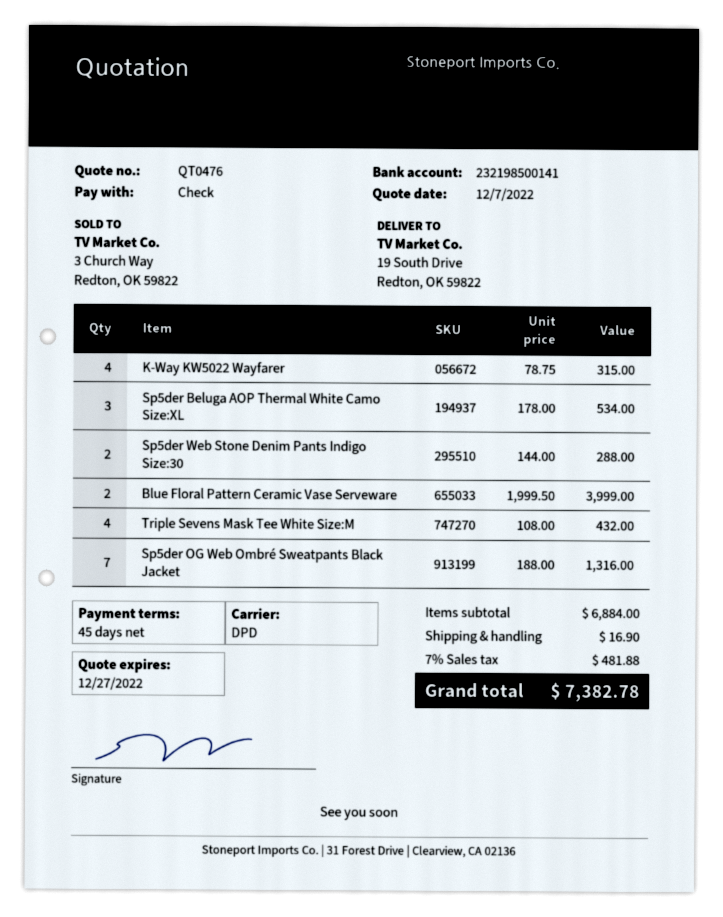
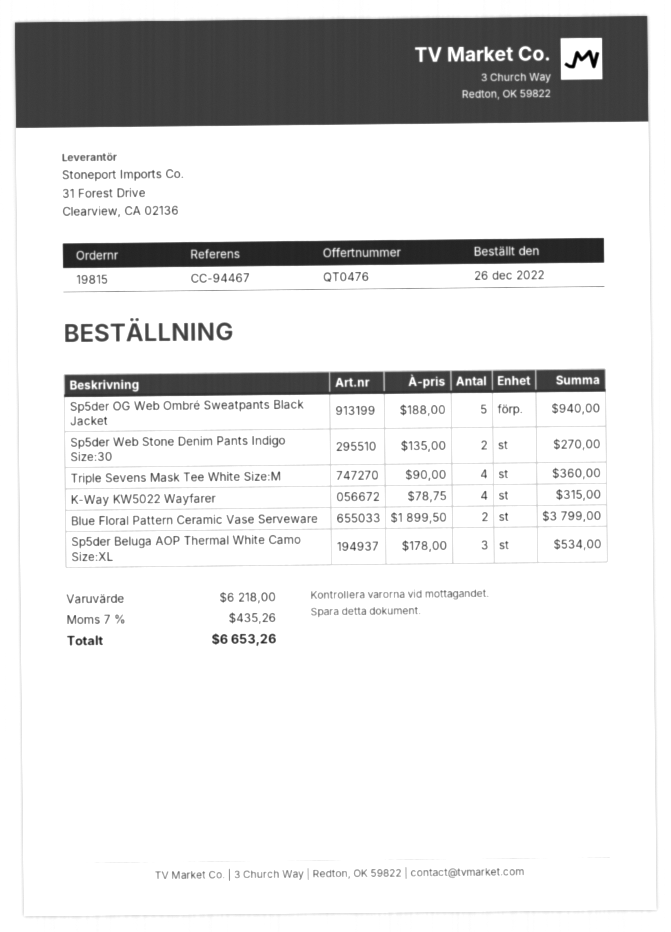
Sp5der Web Stone Denim Pants Indigo Size:30: 2 x 144.00 = 288.00 -> 2 x 135.00 = 270.00
Blue Floral Pattern Ceramic Vase Serveware: 2 x 1999.50 = 3999.00 -> 2 x 1899.50 = 3799.00
Triple Sevens Mask Tee White Size:M: 4 x 108.00 = 432.00 -> 4 x 90.00 = 360.00
Sp5der OG Web Ombré Sweatpants Black Jacket: 7 x 188.00 = 1316.00 -> 5 x 188.00 = 940.00
subtotal: 6884.00 -> 6218.00
shipping: 16.90 -> none
tax: 7% = 481.88 -> 7% = 435.26
total: 7382.78 -> 6653.26

